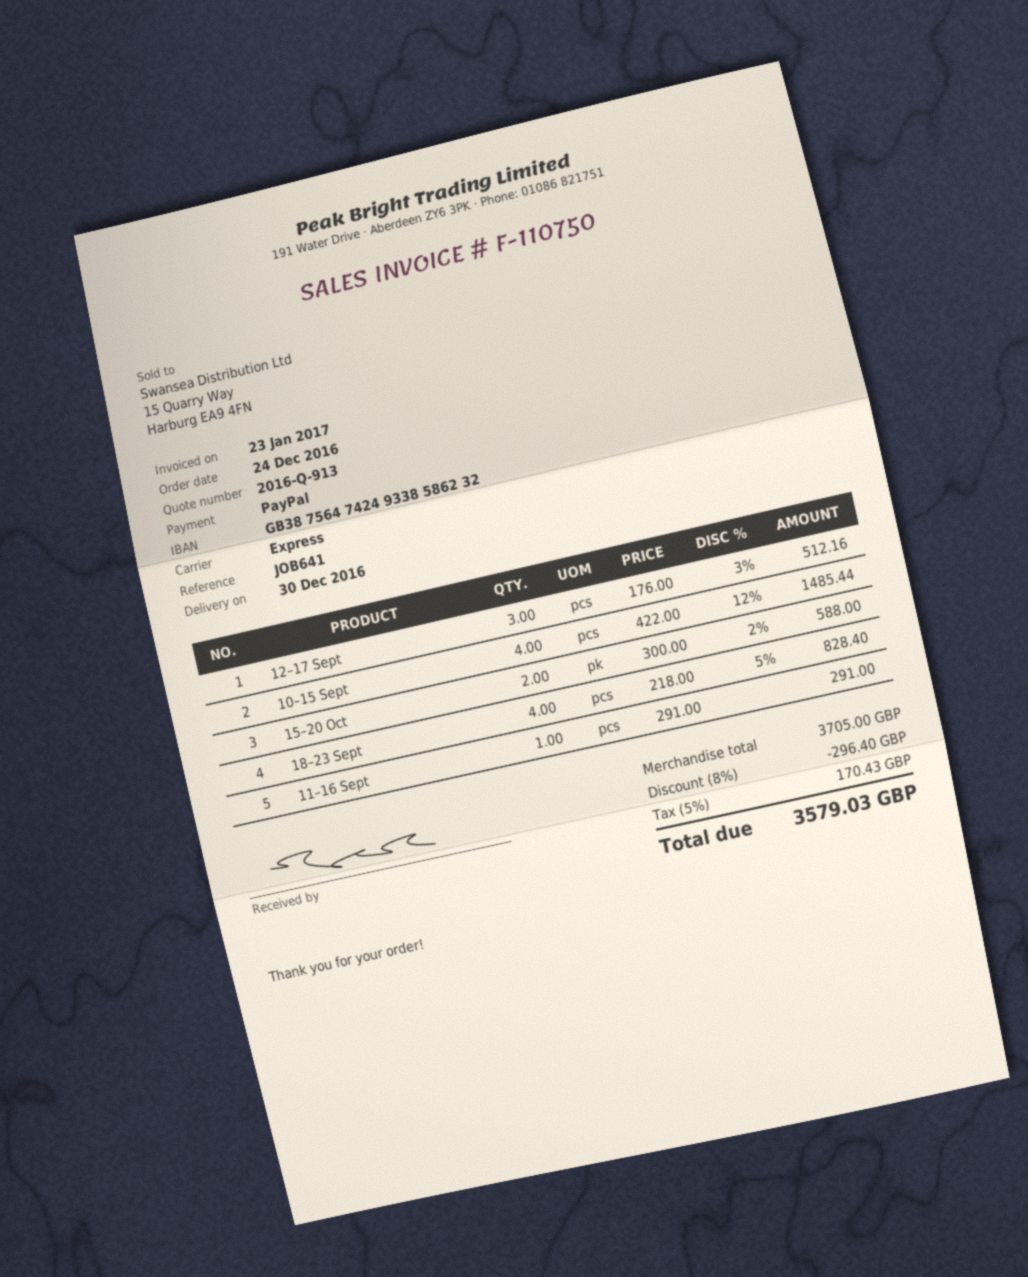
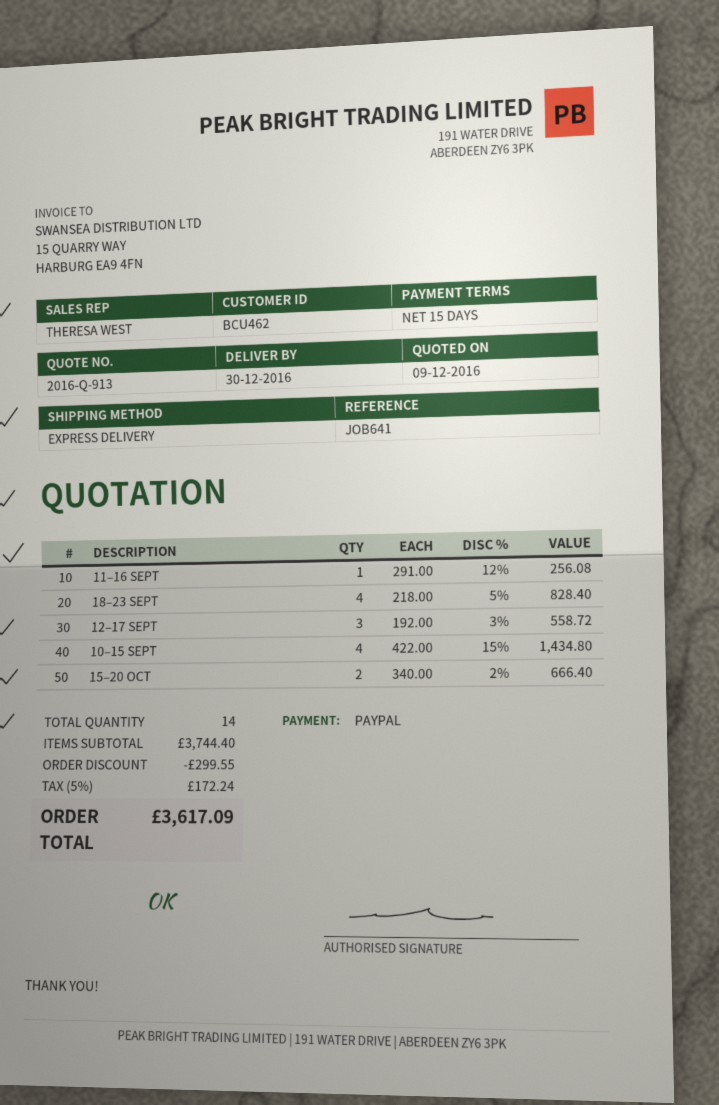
12–17 Sept: 3 x 176.00 - 3% = 512.16 -> 3 x 192.00 - 3% = 558.72
10–15 Sept: 4 x 422.00 - 12% = 1485.44 -> 4 x 422.00 - 15% = 1434.80
15–20 Oct: 2 x 300.00 - 2% = 588.00 -> 2 x 340.00 - 2% = 666.40
11–16 Sept: 1 x 291.00 = 291.00 -> 1 x 291.00 - 12% = 256.08
subtotal: 3705.00 -> 3744.40
discount: 296.40 -> 299.55
tax: 5% = 170.43 -> 5% = 172.24
total: 3579.03 -> 3617.09

